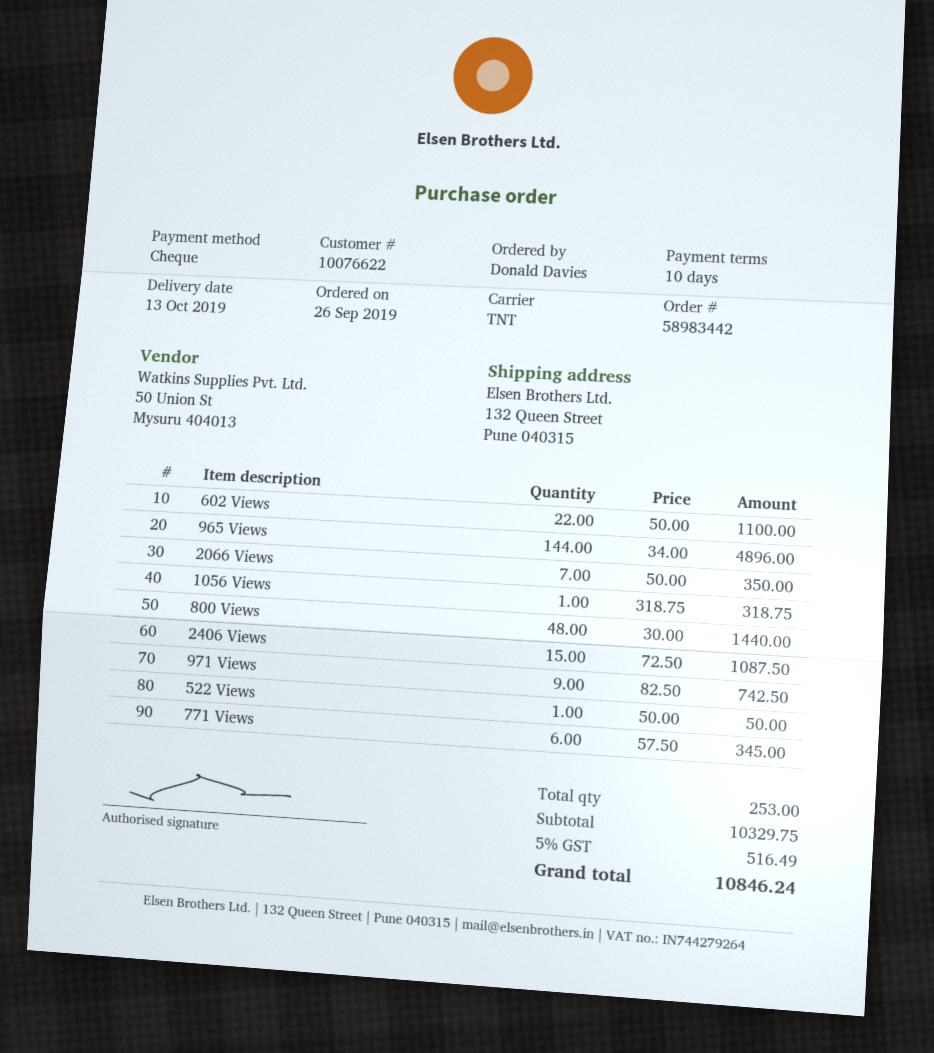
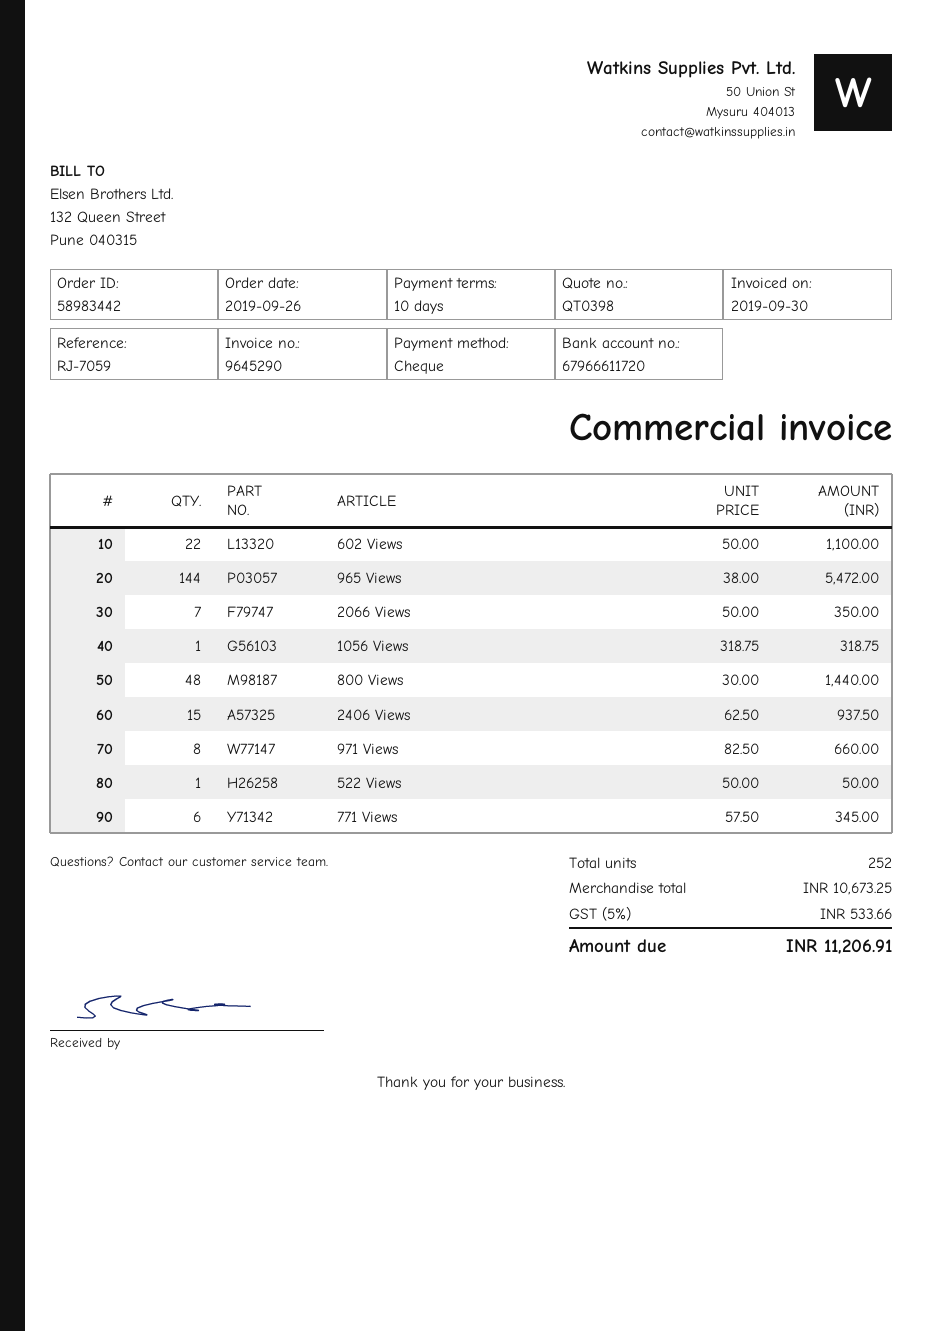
965 Views: 144 x 34.00 = 4896.00 -> 144 x 38.00 = 5472.00
2406 Views: 15 x 72.50 = 1087.50 -> 15 x 62.50 = 937.50
971 Views: 9 x 82.50 = 742.50 -> 8 x 82.50 = 660.00
total quantity: 253 -> 252
subtotal: 10329.75 -> 10673.25
tax: 5% = 516.49 -> 5% = 533.66
total: 10846.24 -> 11206.91

